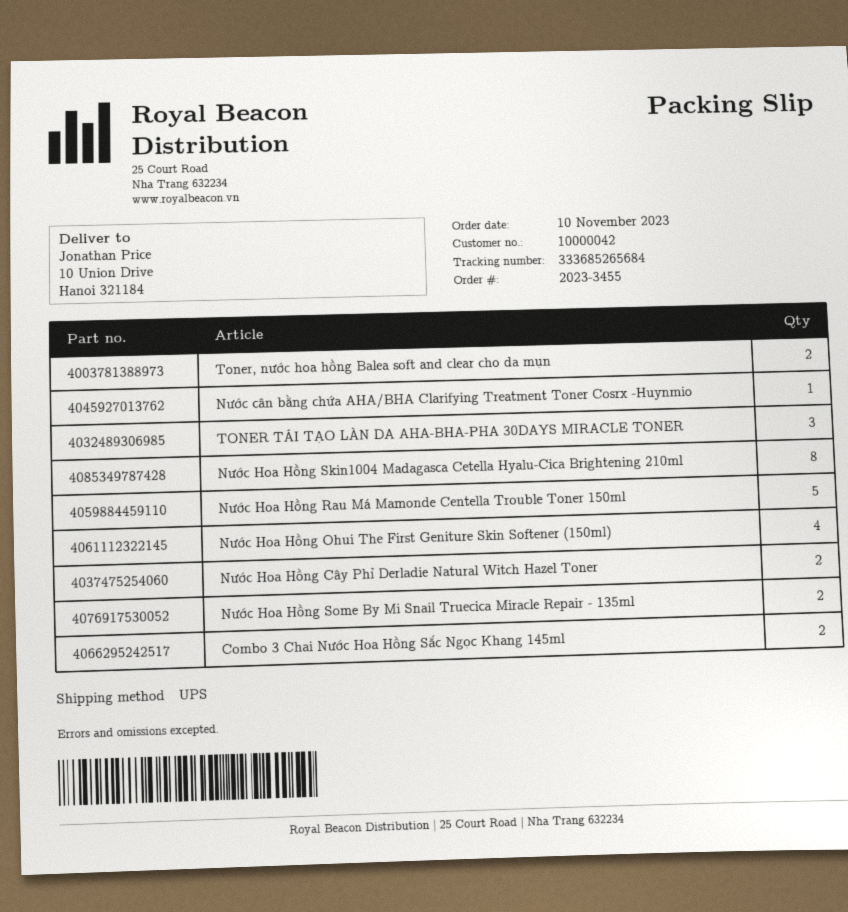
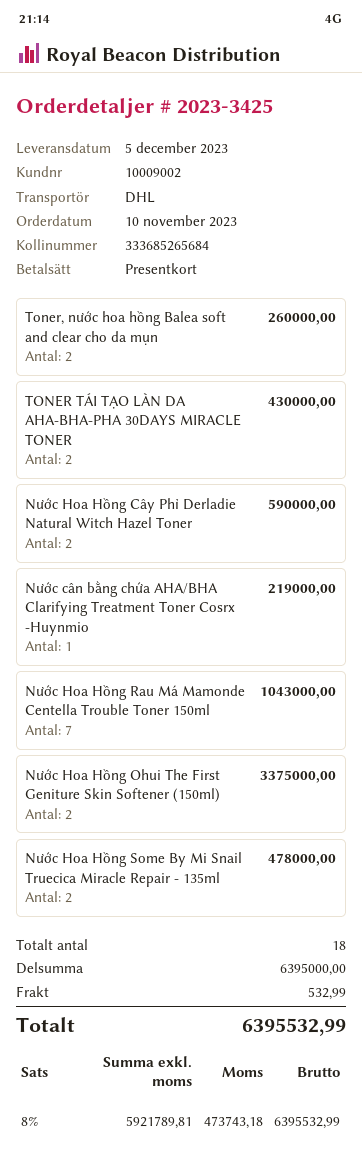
order number: 2023-3455 -> 2023-3425
customer number: 10000042 -> 10009002
shipping method: UPS -> DHL
TONER TÁI TẠO LÀN DA AHA-BHA-PHA 30DAYS MIRACLE TONER: 3 -> 2
Nước Hoa Hồng Skin1004 Madagasca Cetella Hyalu-Cica Brightening 210ml: 8 -> none
Nước Hoa Hồng Rau Má Mamonde Centella Trouble Toner 150ml: 5 -> 7
Nước Hoa Hồng Ohui The First Geniture Skin Softener (150ml): 4 -> 2
Combo 3 Chai Nước Hoa Hồng Sắc Ngọc Khang 145ml: 2 -> none

